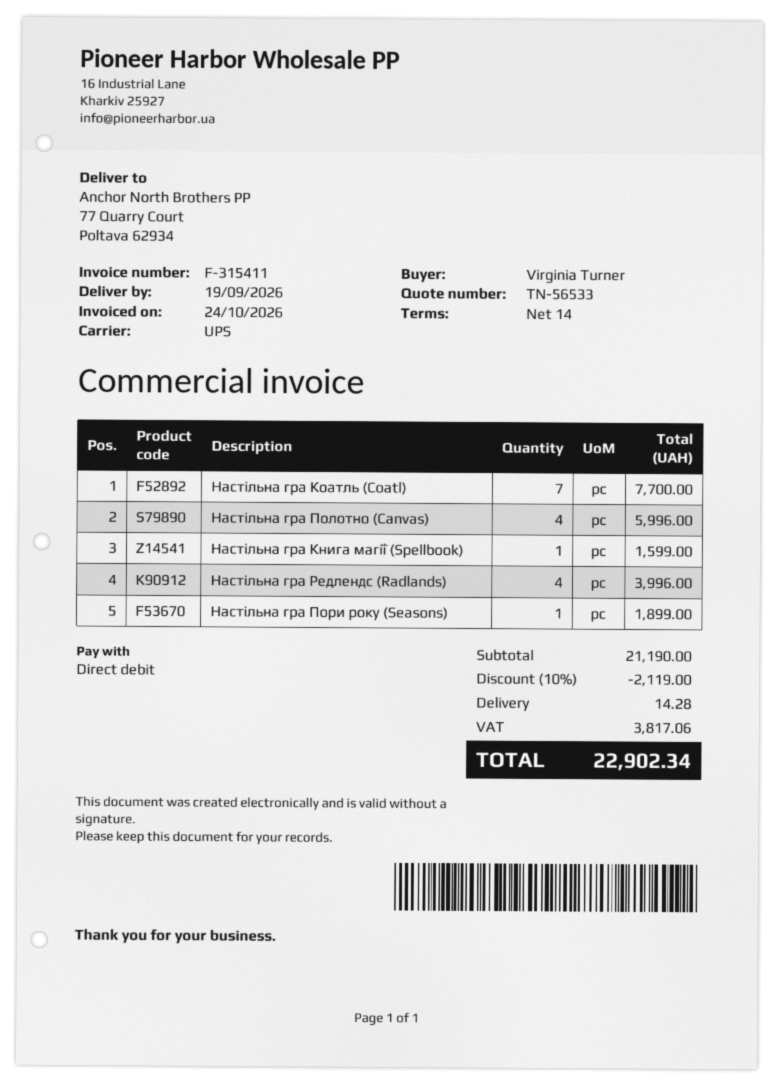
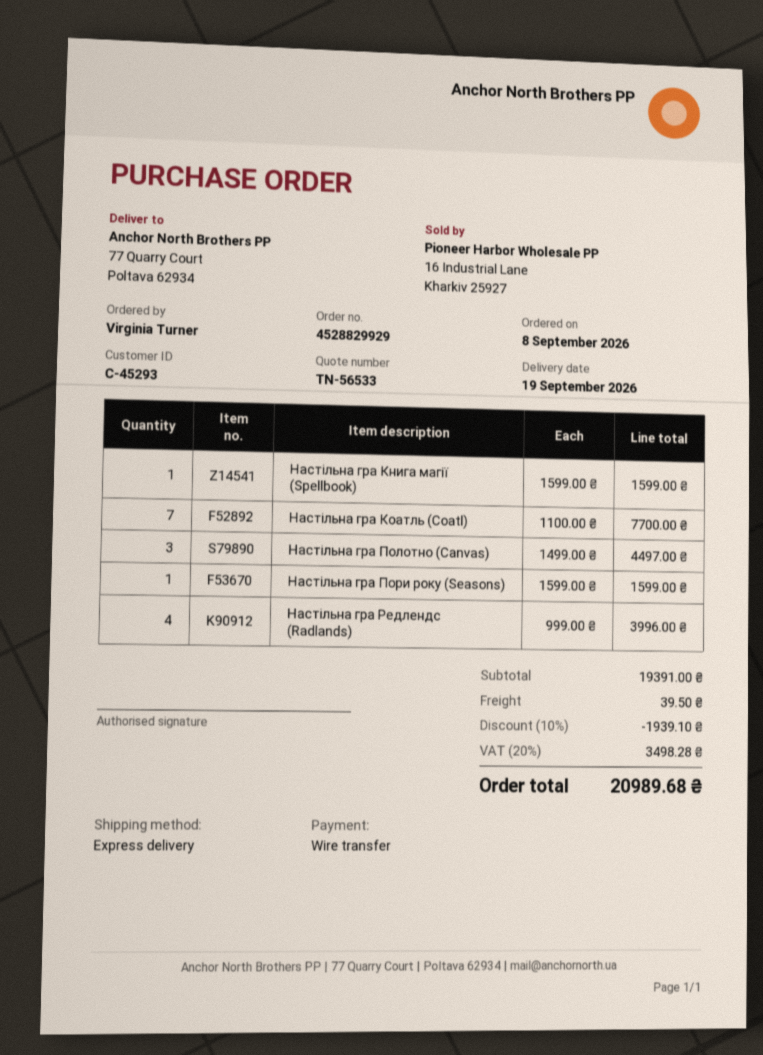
payment method: direct debit -> bank transfer
shipping method: UPS -> express
Настільна гра Полотно (Canvas): 4 for 5996.00 -> 3 for 4497.00
Настільна гра Пори року (Seasons): 1 for 1899.00 -> 1 for 1599.00
subtotal: 21190.00 -> 19391.00
discount: 10% = 2119.00 -> 10% = 1939.10
shipping: 14.28 -> 39.50
tax: 3817.06 -> 3498.28
total: 22902.34 -> 20989.68

